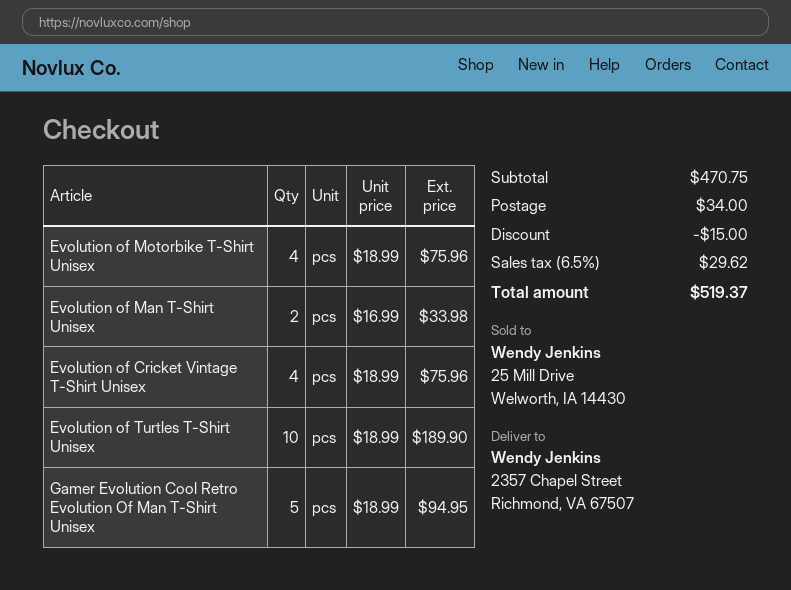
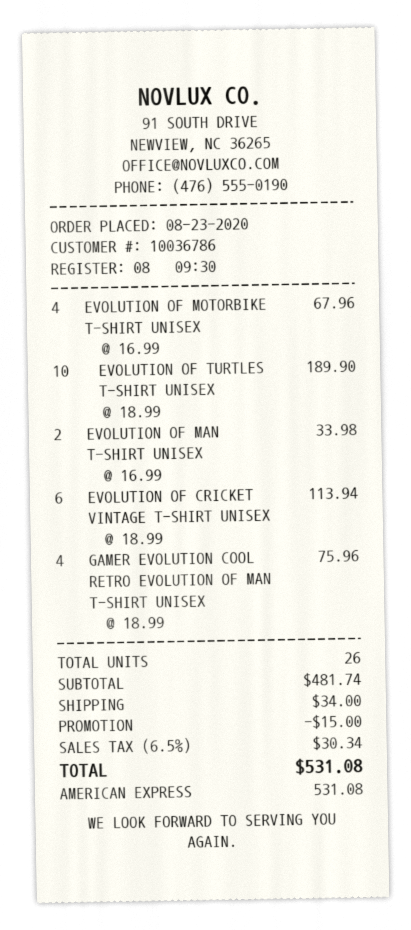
Evolution of Motorbike T-Shirt Unisex: 4 x 18.99 = 75.96 -> 4 x 16.99 = 67.96
Evolution of Cricket Vintage T-Shirt Unisex: 4 x 18.99 = 75.96 -> 6 x 18.99 = 113.94
Gamer Evolution Cool Retro Evolution Of Man T-Shirt Unisex: 5 x 18.99 = 94.95 -> 4 x 18.99 = 75.96
subtotal: 470.75 -> 481.74
tax: 6.5% = 29.62 -> 6.5% = 30.34
total: 519.37 -> 531.08

